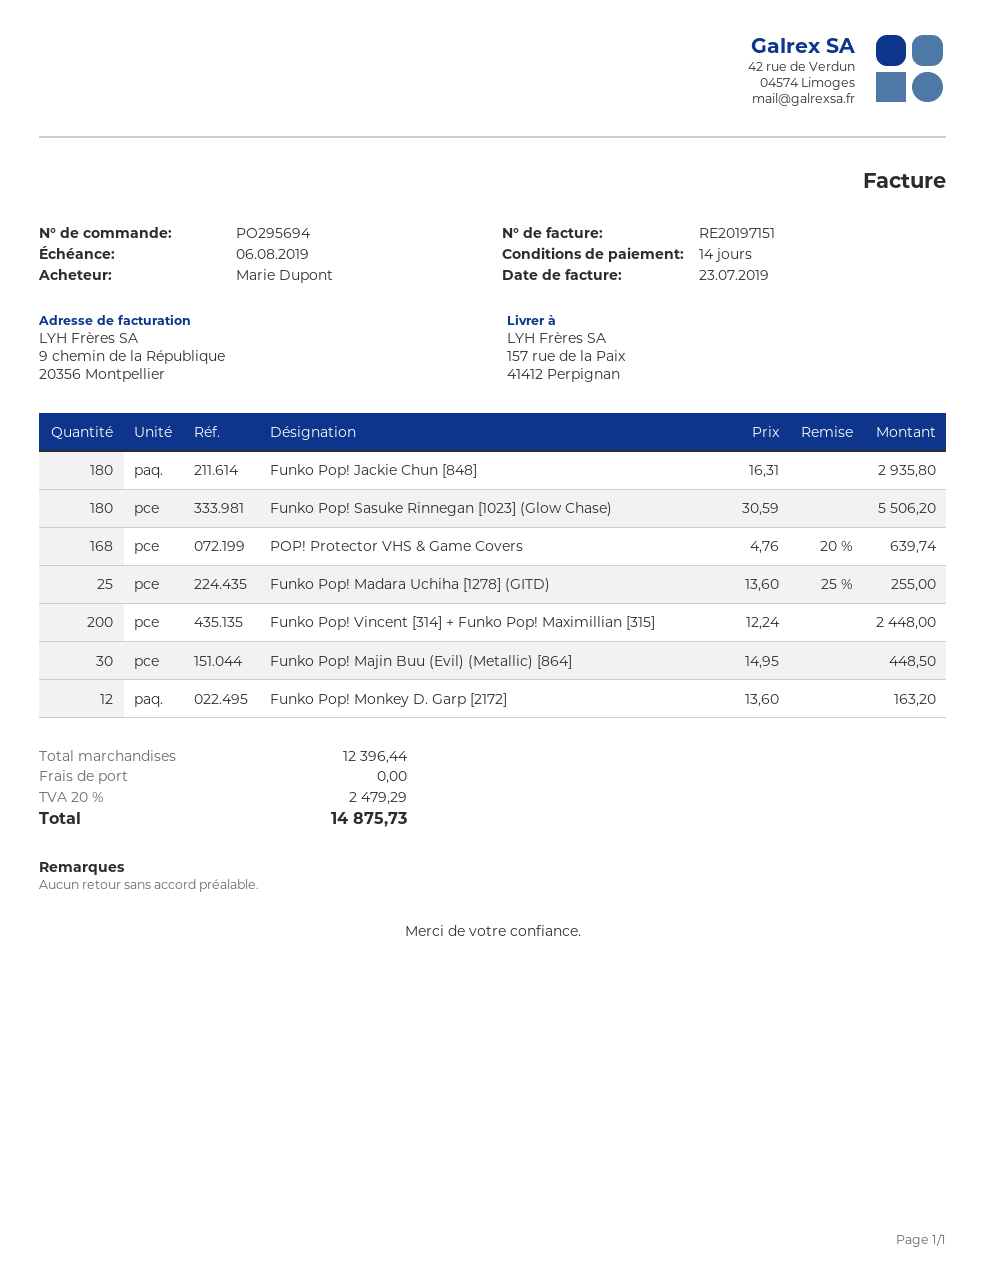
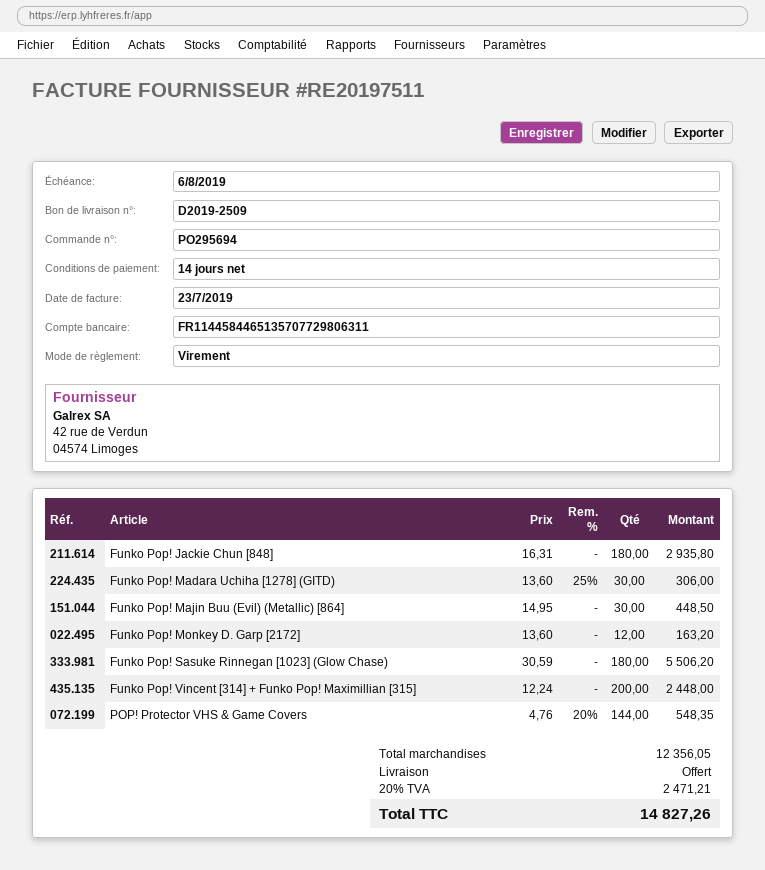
invoice number: RE20197151 -> RE20197511
POP! Protector VHS & Game Covers: 168 x 4.76 - 20% = 639.74 -> 144 x 4.76 - 20% = 548.35
Funko Pop! Madara Uchiha [1278] (GITD): 25 x 13.60 - 25% = 255.00 -> 30 x 13.60 - 25% = 306.00
subtotal: 12396.44 -> 12356.05
tax: 20% = 2479.29 -> 20% = 2471.21
total: 14875.73 -> 14827.26

